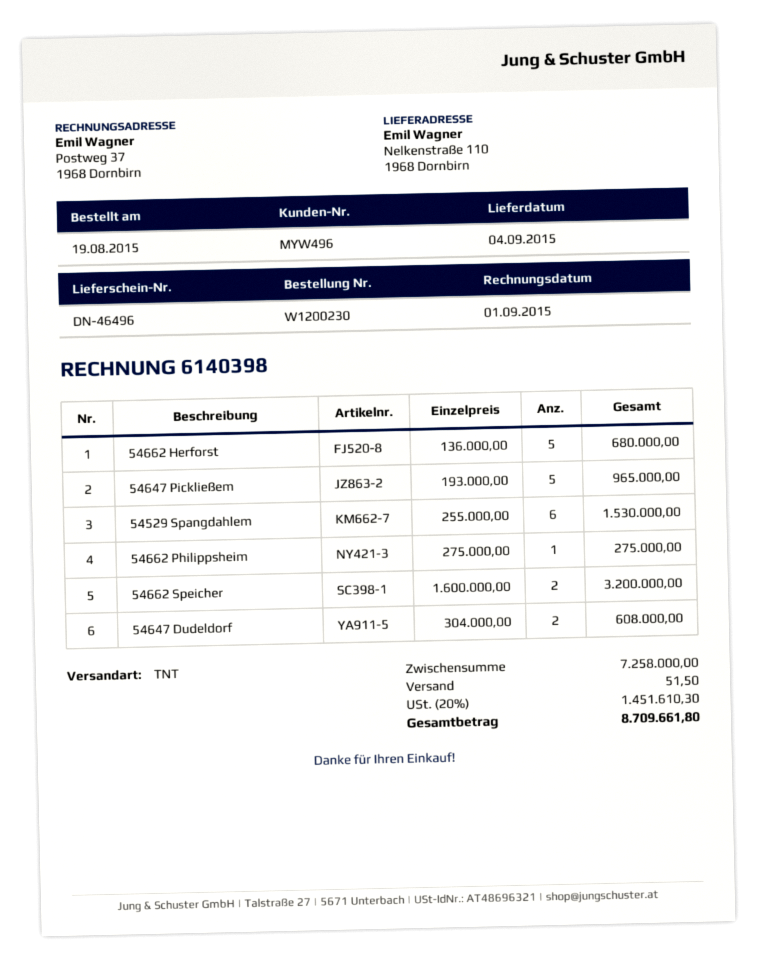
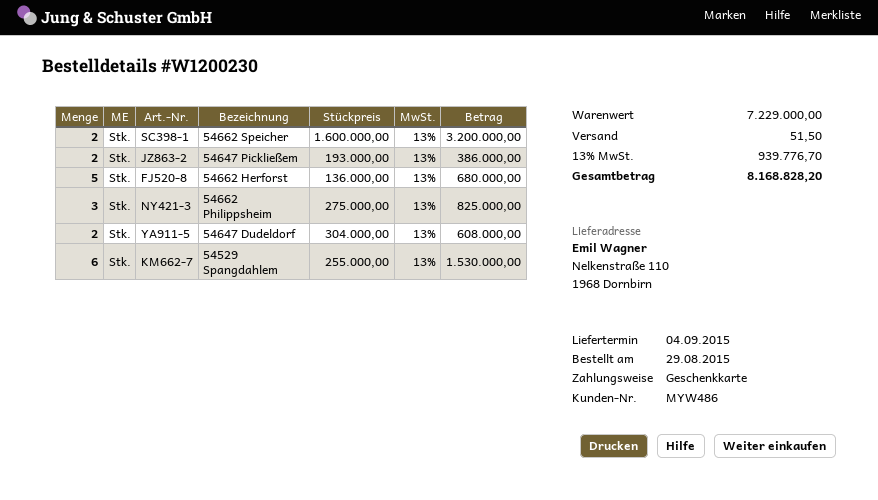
order date: 2015-08-19 -> 2015-08-29
customer number: MYW496 -> MYW486
54647 Pickließem: 5 x 193000.00 = 965000.00 -> 2 x 193000.00 = 386000.00
54662 Philippsheim: 1 x 275000.00 = 275000.00 -> 3 x 275000.00 = 825000.00
subtotal: 7258000.00 -> 7229000.00
tax: 20% = 1451610.30 -> 13% = 939776.70
total: 8709661.80 -> 8168828.20

